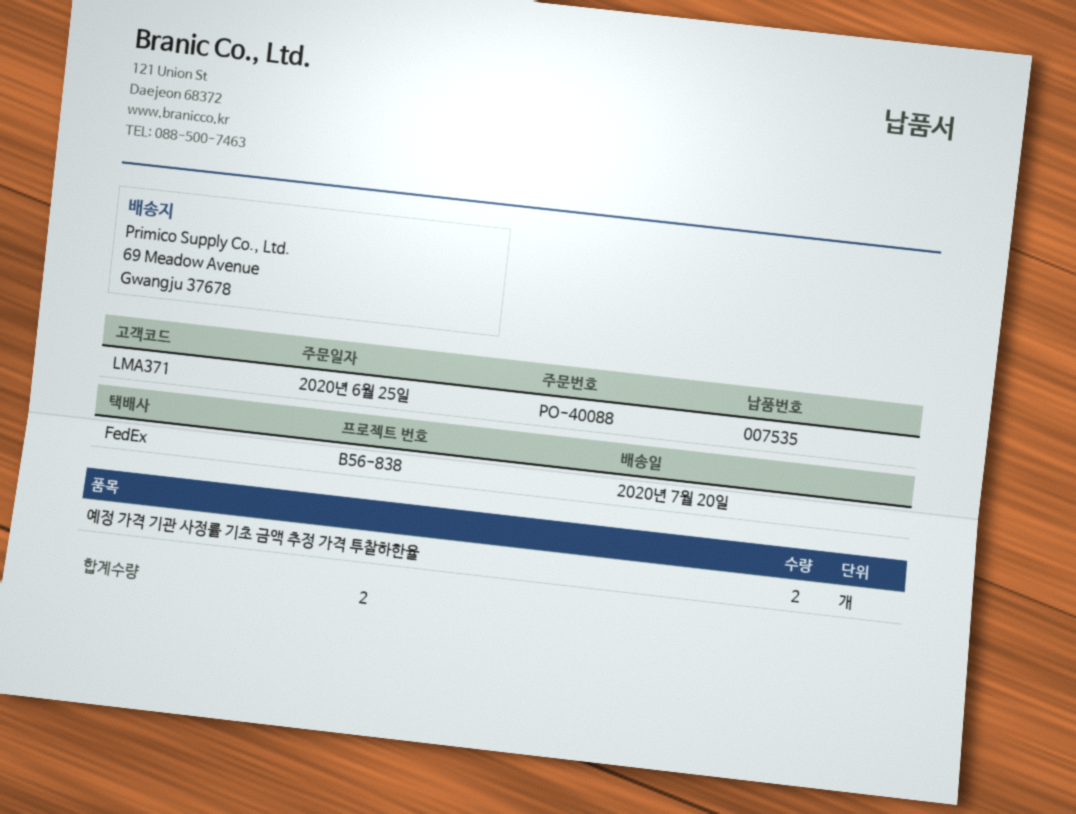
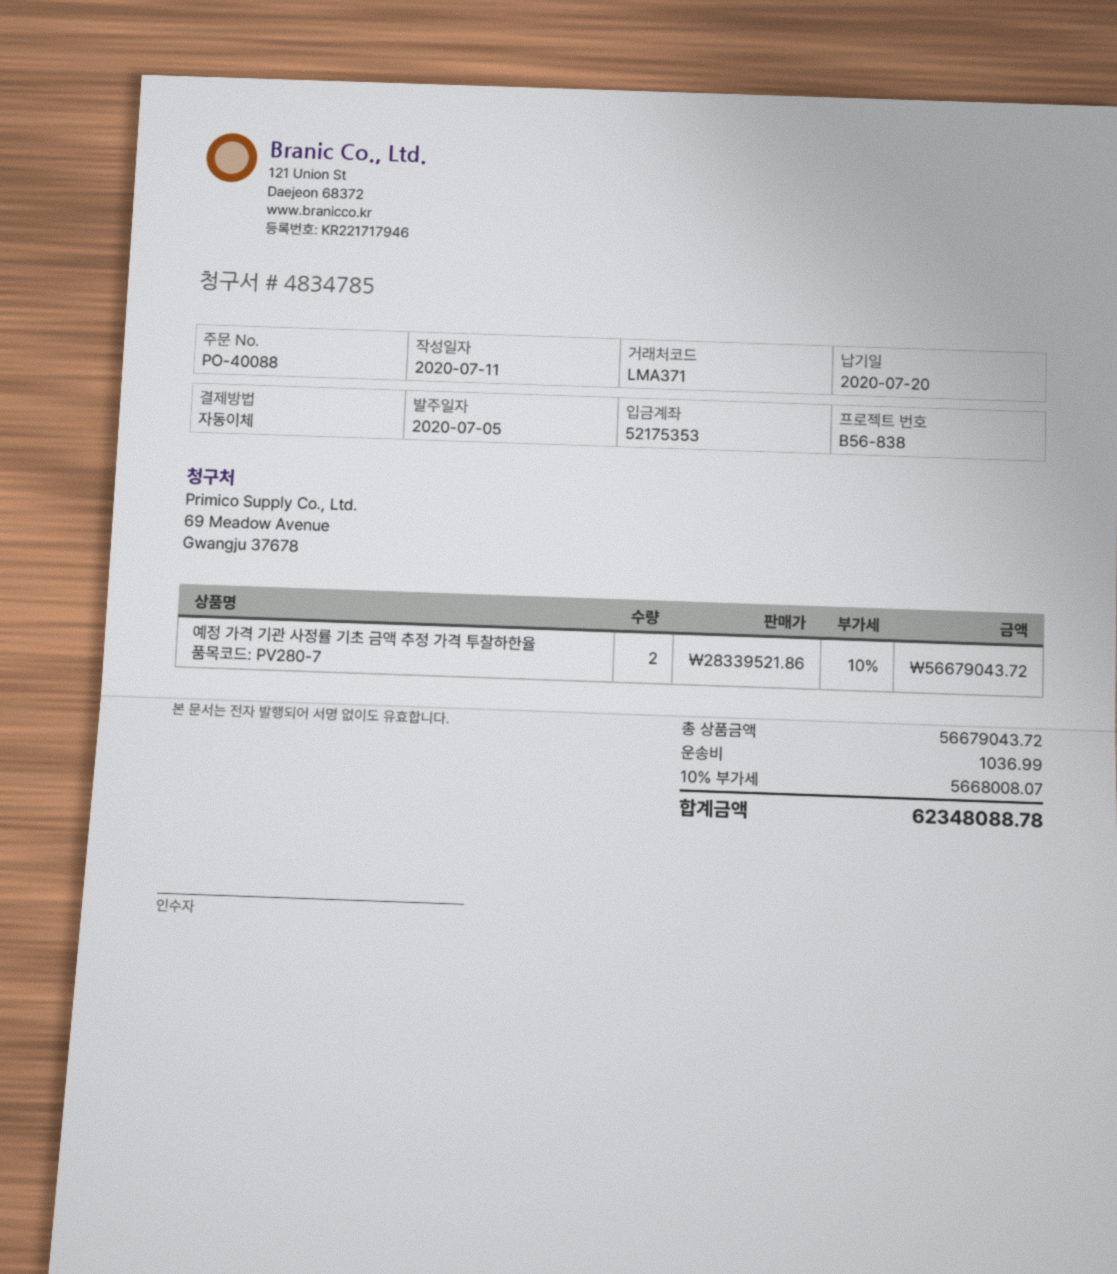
order date: 2020-06-25 -> 2020-07-05

